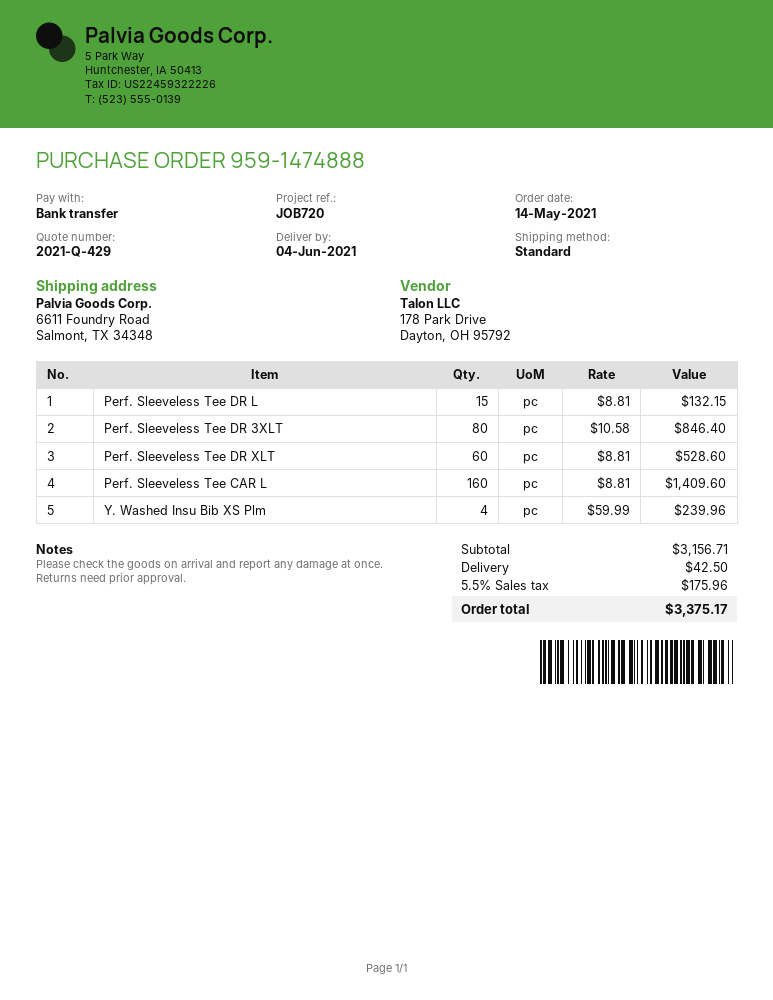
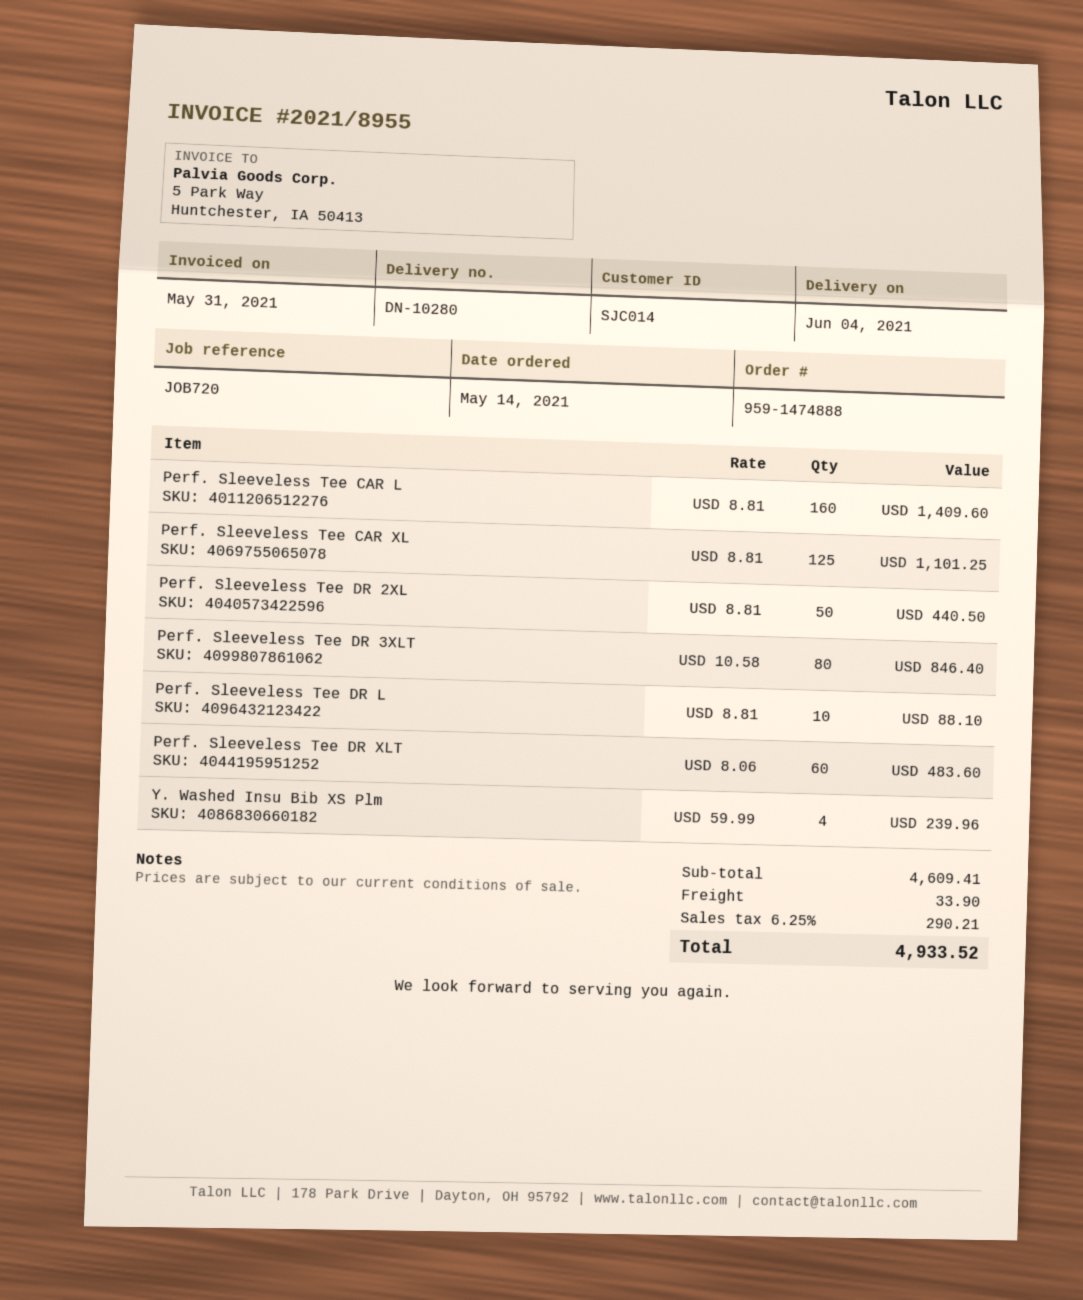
Perf. Sleeveless Tee DR L: 15 x 8.81 = 132.15 -> 10 x 8.81 = 88.10
Perf. Sleeveless Tee DR XLT: 60 x 8.81 = 528.60 -> 60 x 8.06 = 483.60
Perf. Sleeveless Tee CAR XL: none -> 125 x 8.81 = 1101.25
Perf. Sleeveless Tee DR 2XL: none -> 50 x 8.81 = 440.50
subtotal: 3156.71 -> 4609.41
shipping: 42.50 -> 33.90
tax: 5.5% = 175.96 -> 6.25% = 290.21
total: 3375.17 -> 4933.52

